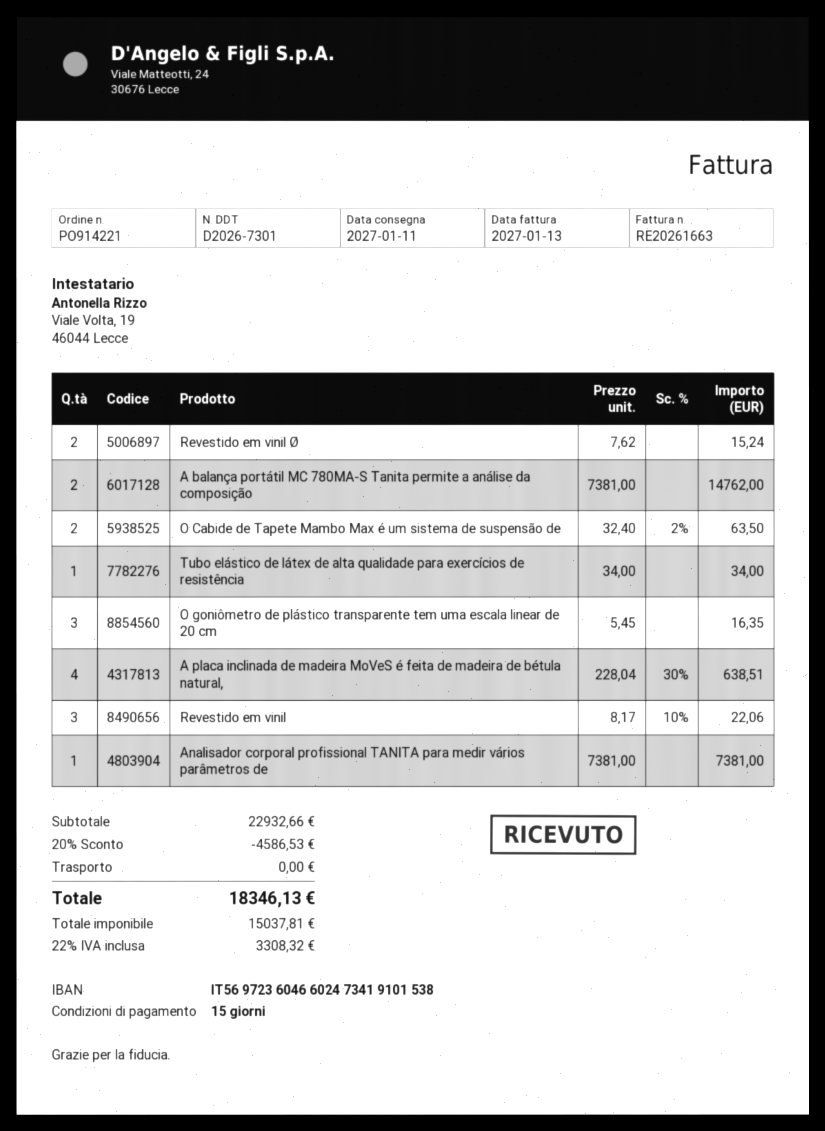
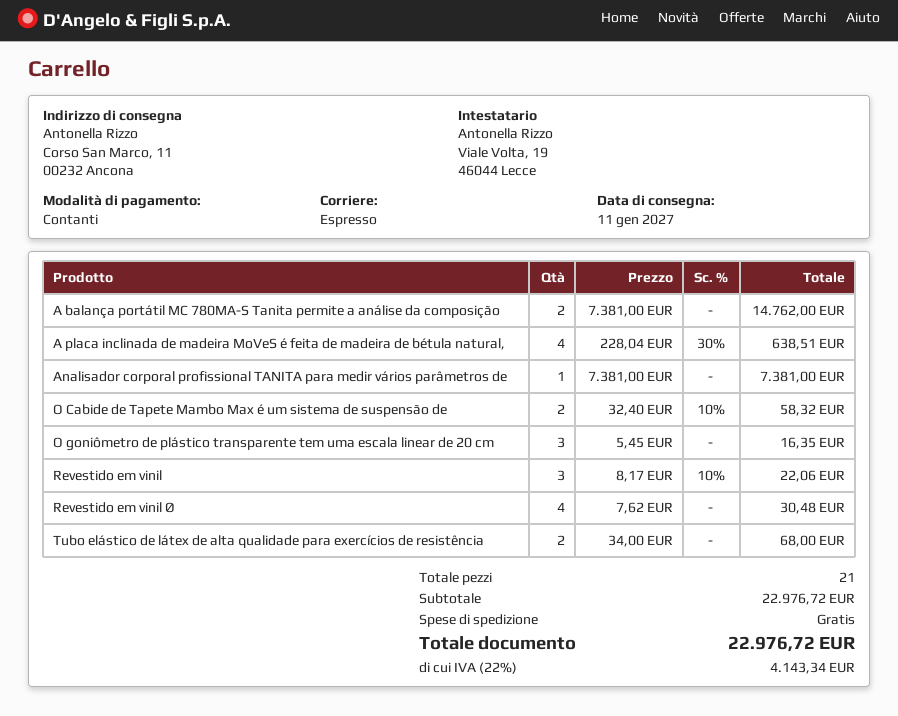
Revestido em vinil Ø: 2 x 7.62 = 15.24 -> 4 x 7.62 = 30.48
O Cabide de Tapete Mambo Max é um sistema de suspensão de: 2 x 32.40 - 2% = 63.50 -> 2 x 32.40 - 10% = 58.32
Tubo elástico de látex de alta qualidade para exercícios de resistência: 1 x 34.00 = 34.00 -> 2 x 34.00 = 68.00
subtotal: 22932.66 -> 22976.72
discount: 20% = 4586.53 -> none
tax: 22% = 3308.32 -> 22% = 4143.34
total: 18346.13 -> 22976.72

